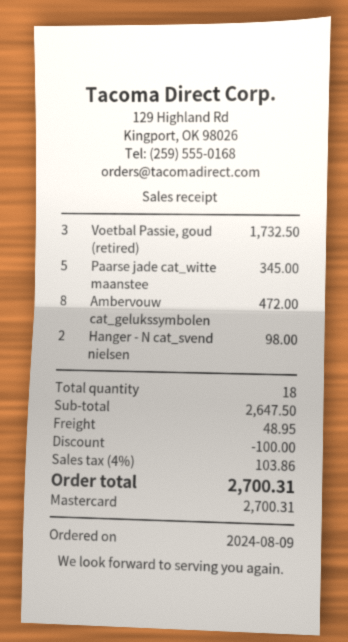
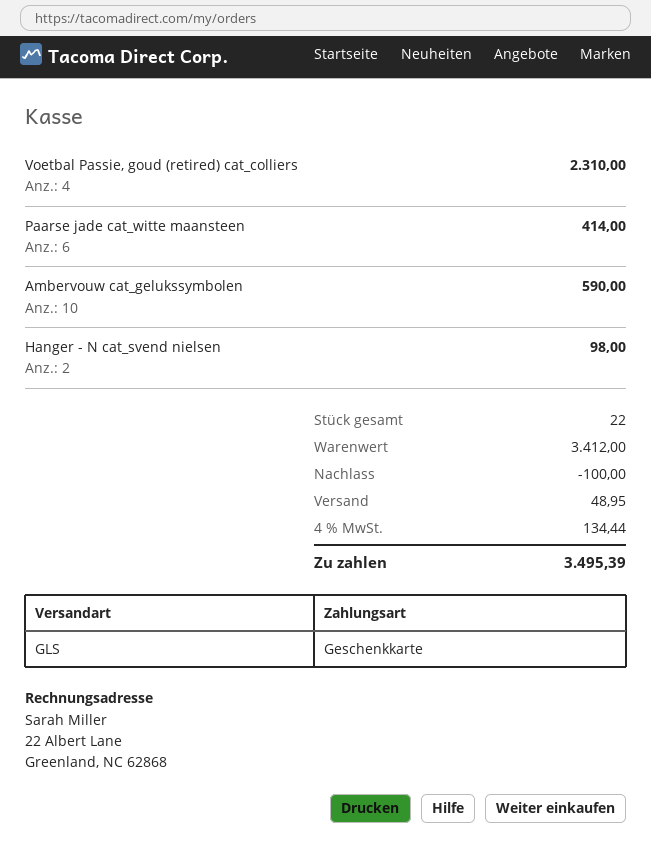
payment method: Mastercard -> gift card
Voetbal Passie, goud (retired): 3 for 1732.50 -> 4 for 2310.00
Paarse jade cat_witte maanstee: 5 for 345.00 -> 6 for 414.00
Ambervouw cat_gelukssymbolen: 8 for 472.00 -> 10 for 590.00
total quantity: 18 -> 22
subtotal: 2647.50 -> 3412.00
tax: 4% = 103.86 -> 4% = 134.44
total: 2700.31 -> 3495.39

